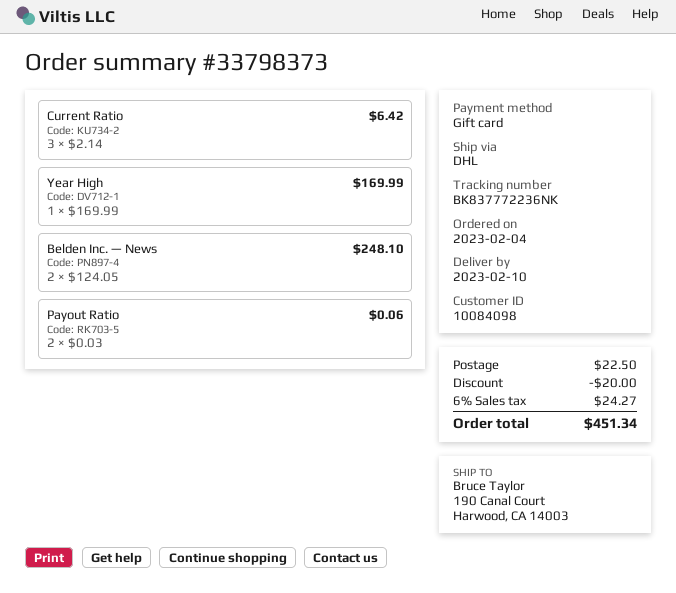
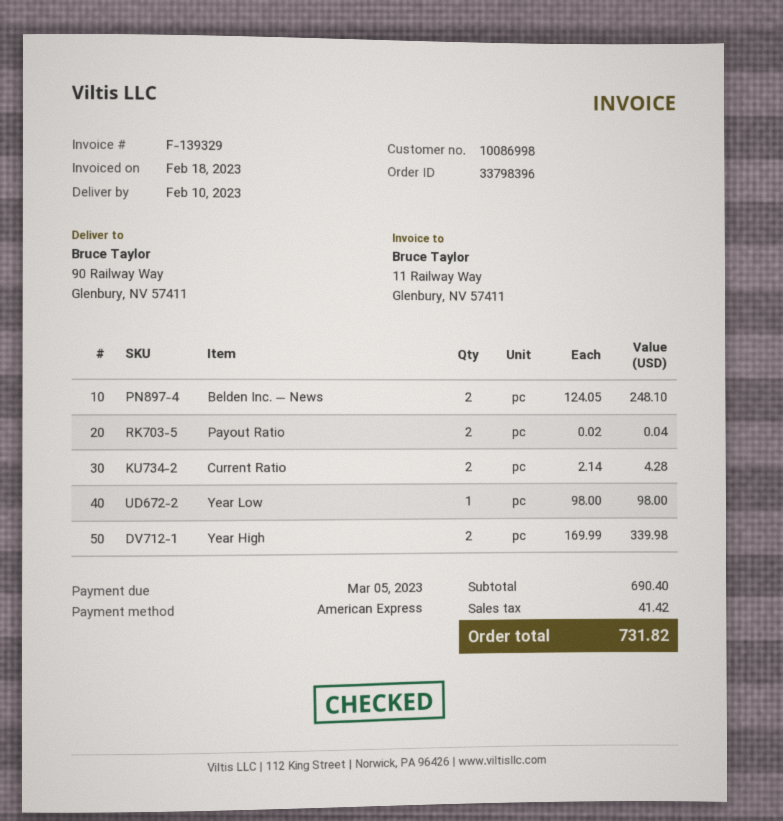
order number: 33798373 -> 33798396
customer number: 10084098 -> 10086998
payment method: gift card -> American Express
ship to: 190 Canal Court, Harwood, CA 14003 -> 90 Railway Way, Glenbury, NV 57411
Current Ratio: 3 x 2.14 = 6.42 -> 2 x 2.14 = 4.28
Year High: 1 x 169.99 = 169.99 -> 2 x 169.99 = 339.98
Payout Ratio: 2 x 0.03 = 0.06 -> 2 x 0.02 = 0.04
Year Low: none -> 1 x 98.00 = 98.00
discount: 20.00 -> none
shipping: 22.50 -> none
tax: 24.27 -> 41.42
total: 451.34 -> 731.82

